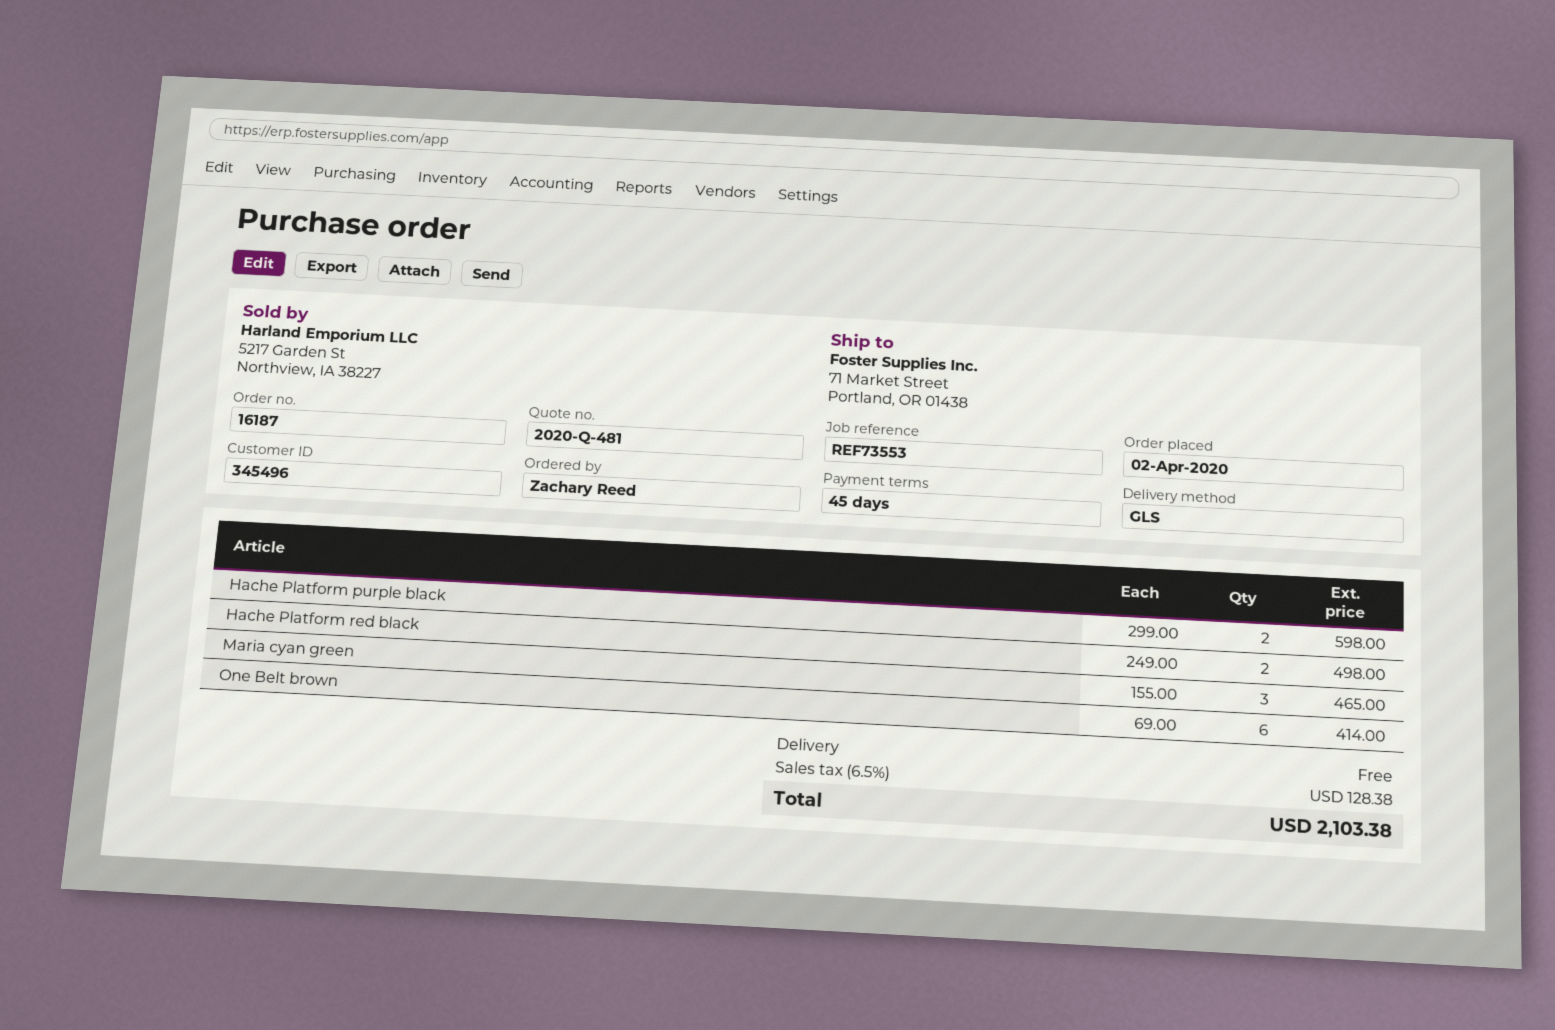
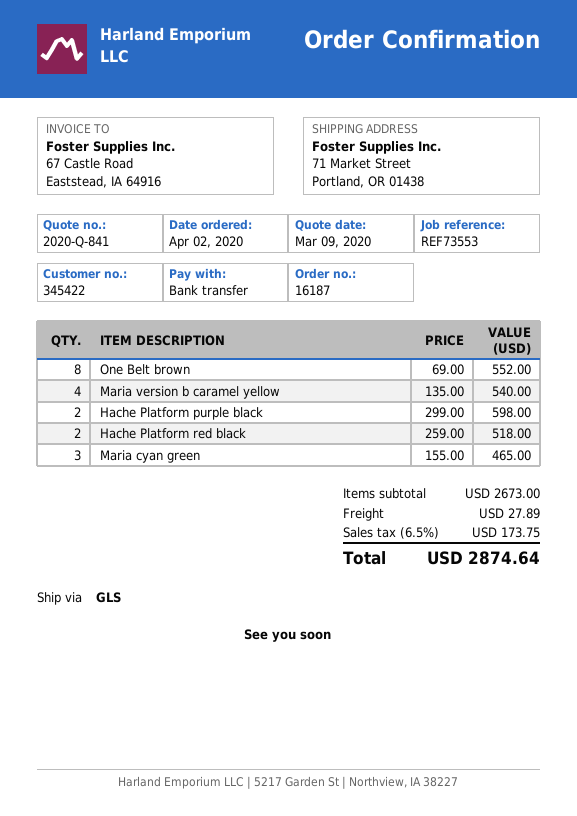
quote number: 2020-Q-481 -> 2020-Q-841
customer number: 345496 -> 345422
Hache Platform red black: 2 x 249.00 = 498.00 -> 2 x 259.00 = 518.00
One Belt brown: 6 x 69.00 = 414.00 -> 8 x 69.00 = 552.00
Maria version b caramel yellow: none -> 4 x 135.00 = 540.00
shipping: 0.00 -> 27.89
tax: 6.5% = 128.38 -> 6.5% = 173.75
total: 2103.38 -> 2874.64

